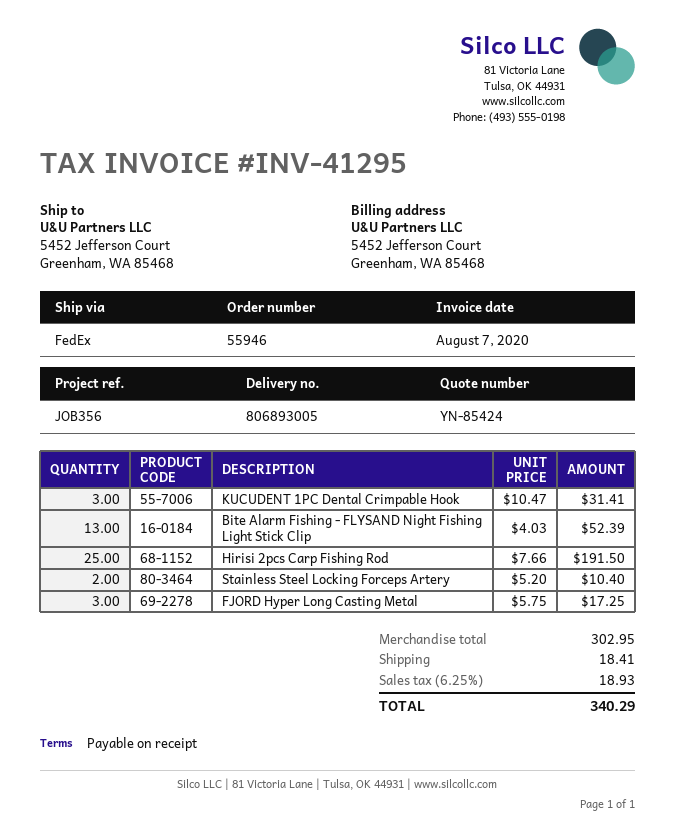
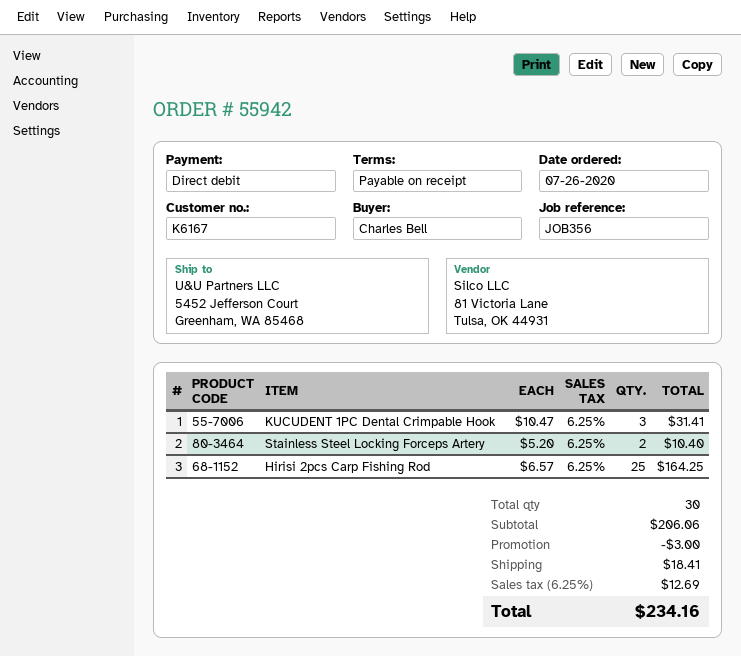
order number: 55946 -> 55942
Bite Alarm Fishing - FLYSAND Night Fishing Light Stick Clip: 13 x 4.03 = 52.39 -> none
Hirisi 2pcs Carp Fishing Rod: 25 x 7.66 = 191.50 -> 25 x 6.57 = 164.25
FJORD Hyper Long Casting Metal: 3 x 5.75 = 17.25 -> none
subtotal: 302.95 -> 206.06
discount: none -> 3.00
tax: 6.25% = 18.93 -> 6.25% = 12.69
total: 340.29 -> 234.16

